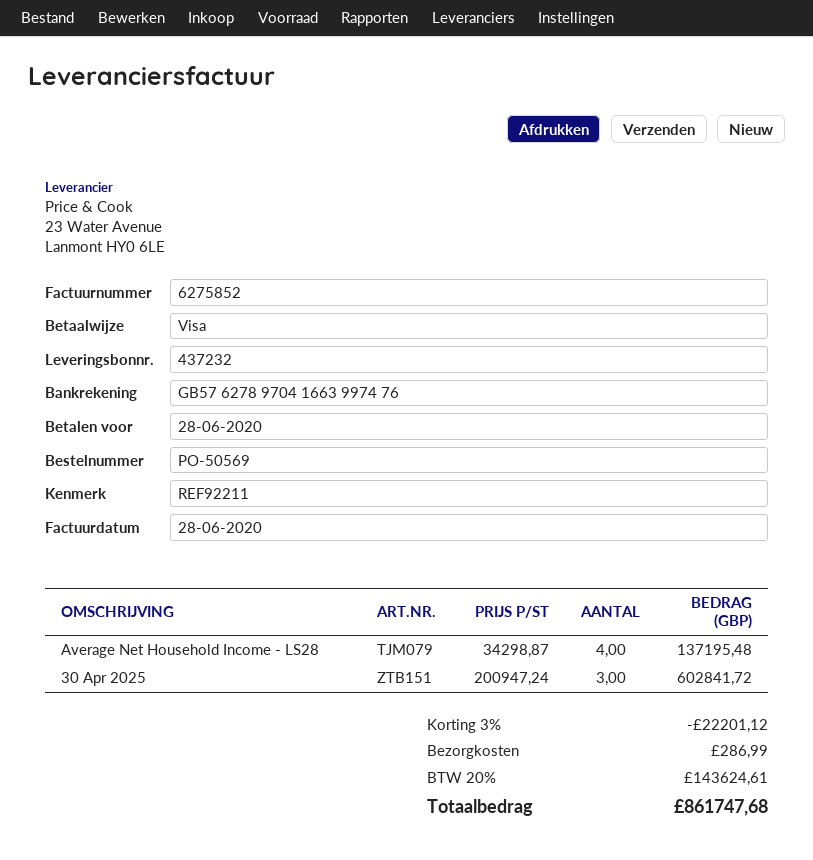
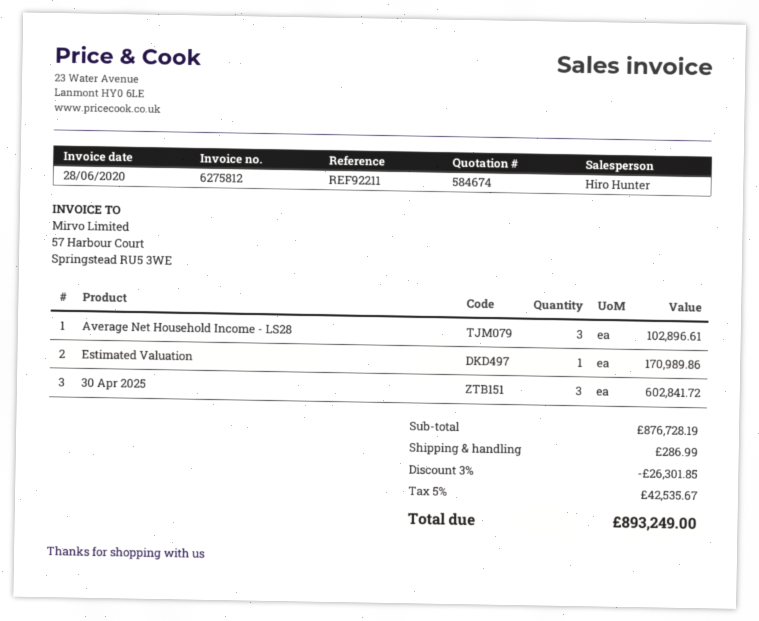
invoice number: 6275852 -> 6275812
Average Net Household Income - LS28: 4 for 137195.48 -> 3 for 102896.61
Estimated Valuation: none -> 1 for 170989.86
discount: 3% = 22201.12 -> 3% = 26301.85
tax: 20% = 143624.61 -> 5% = 42535.67
total: 861747.68 -> 893249.00

